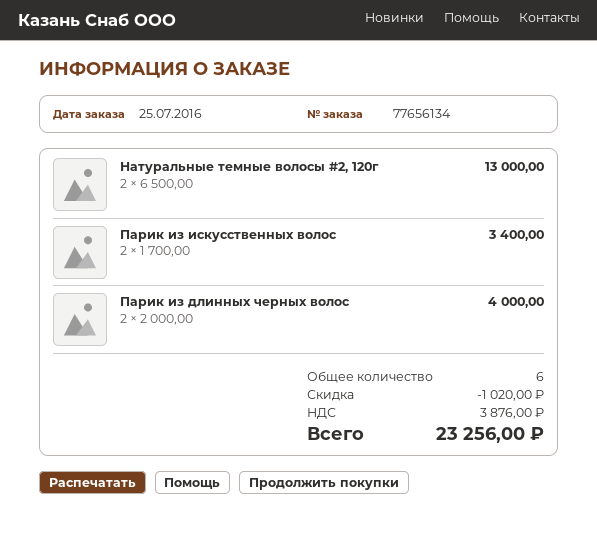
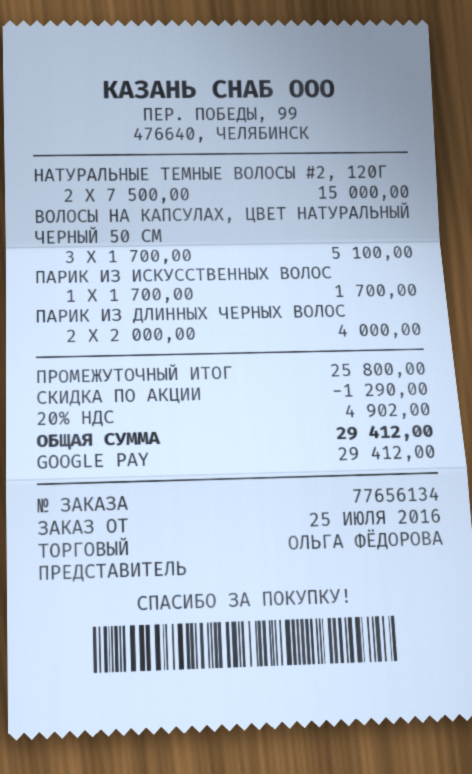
Натуральные темные волосы #2, 120г: 2 x 6500.00 = 13000.00 -> 2 x 7500.00 = 15000.00
Парик из искусственных волос: 2 x 1700.00 = 3400.00 -> 1 x 1700.00 = 1700.00
ВОЛОСЫ НА КАПСУЛАХ, ЦВЕТ НАТУРАЛЬНЫЙ ЧЕРНЫЙ 50 СМ: none -> 3 x 1700.00 = 5100.00
discount: 1020.00 -> 1290.00
tax: 3876.00 -> 4902.00
total: 23256.00 -> 29412.00

